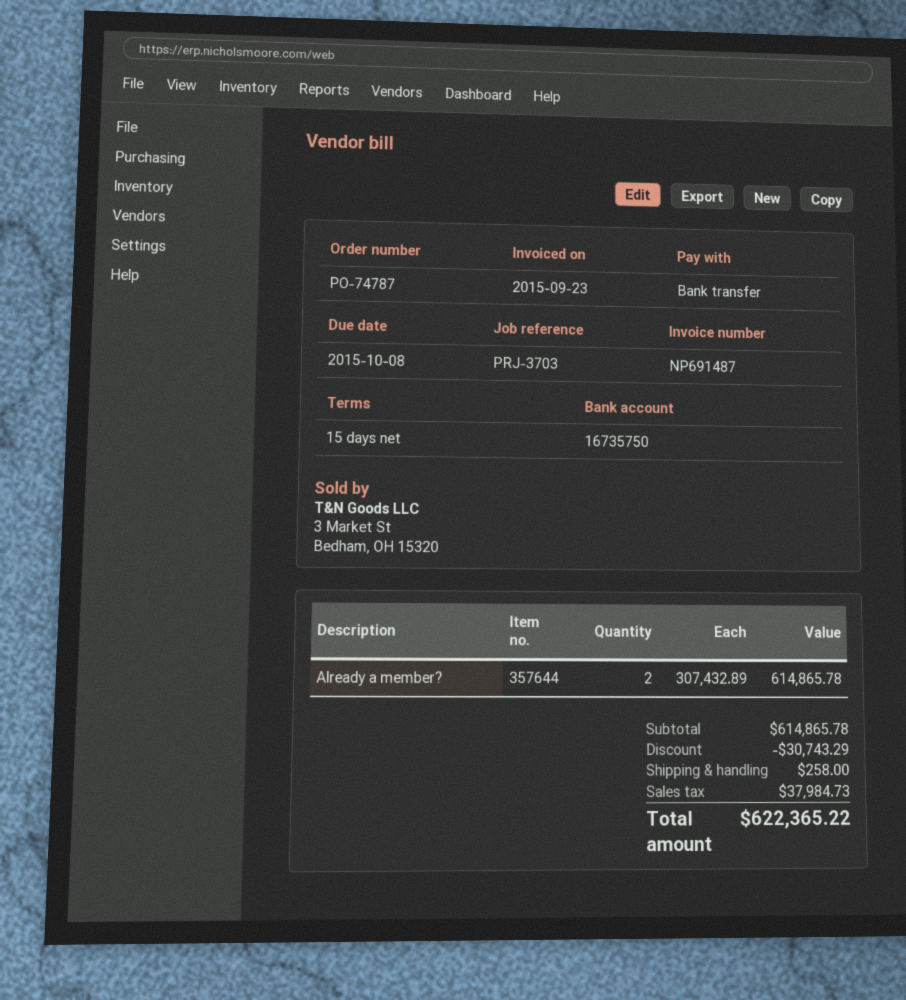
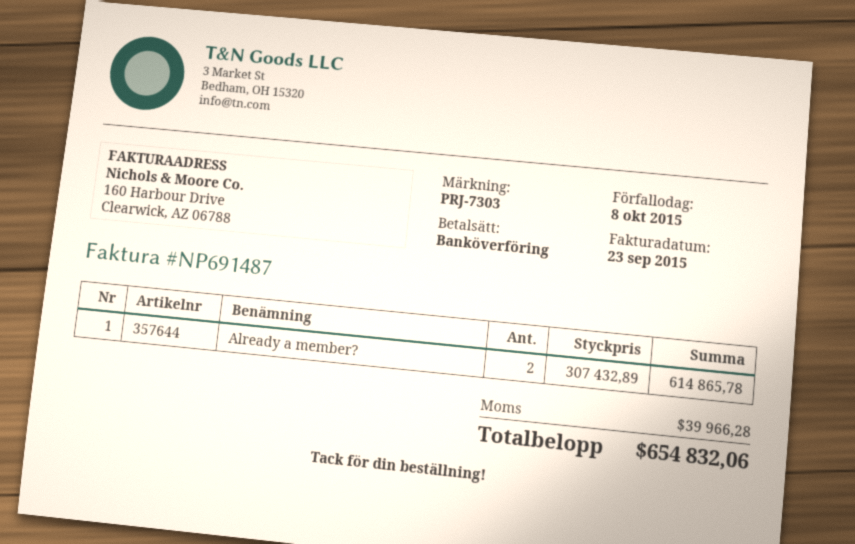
reference: PRJ-3703 -> PRJ-7303
discount: 30743.29 -> none
shipping: 258.00 -> none
tax: 37984.73 -> 39966.28
total: 622365.22 -> 654832.06

